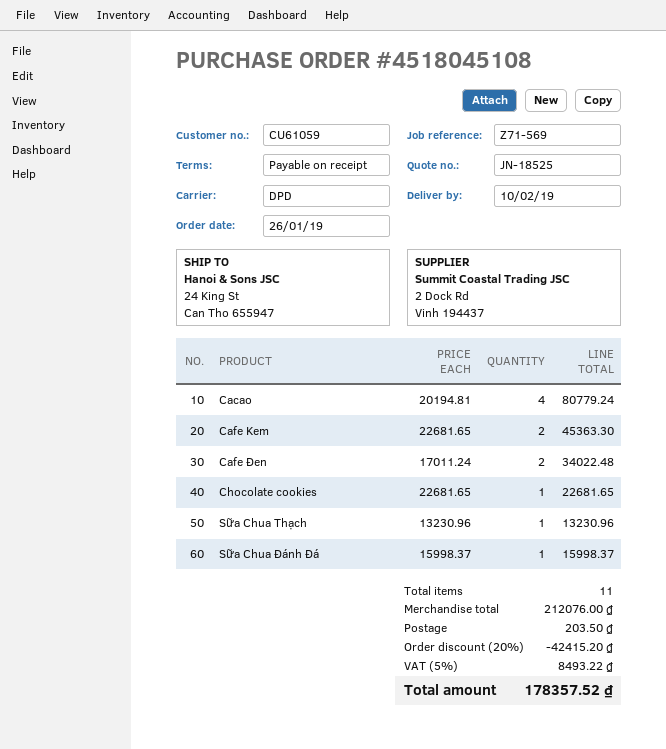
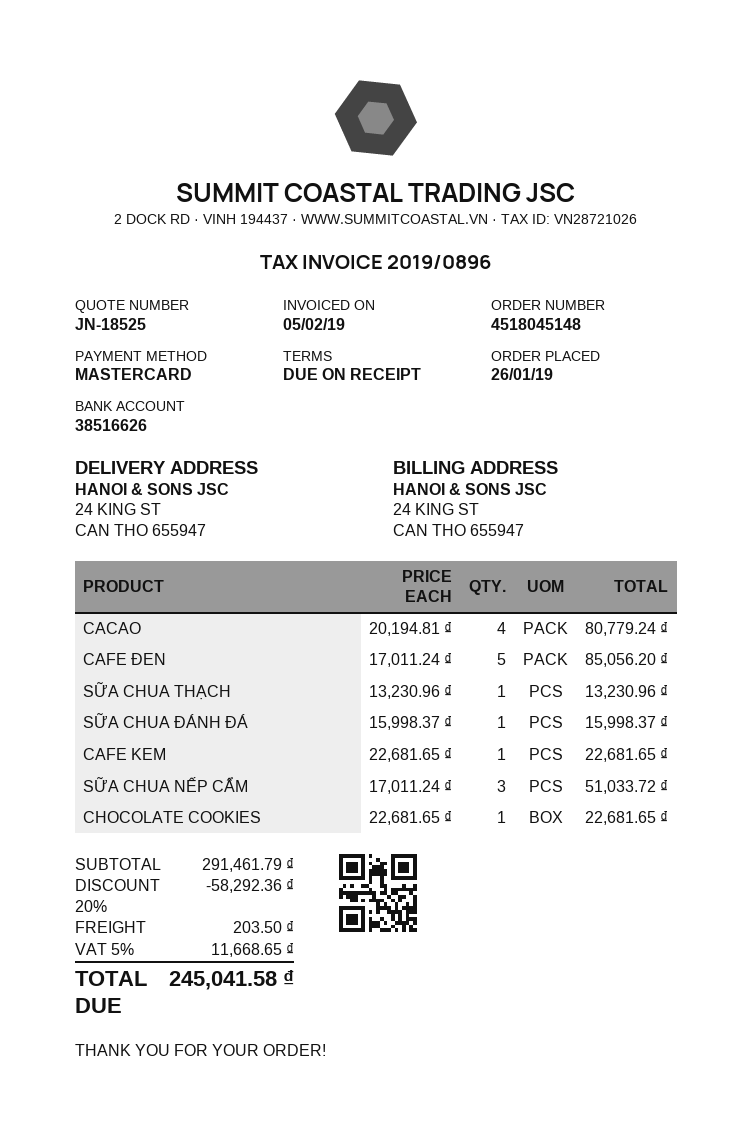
order number: 4518045108 -> 4518045148
Cafe Kem: 2 x 22681.65 = 45363.30 -> 1 x 22681.65 = 22681.65
Cafe Đen: 2 x 17011.24 = 34022.48 -> 5 x 17011.24 = 85056.20
SỮA CHUA NẾP CẨM: none -> 3 x 17011.24 = 51033.72
subtotal: 212076.00 -> 291461.79
discount: 20% = 42415.20 -> 20% = 58292.36
tax: 5% = 8493.22 -> 5% = 11668.65
total: 178357.52 -> 245041.58

